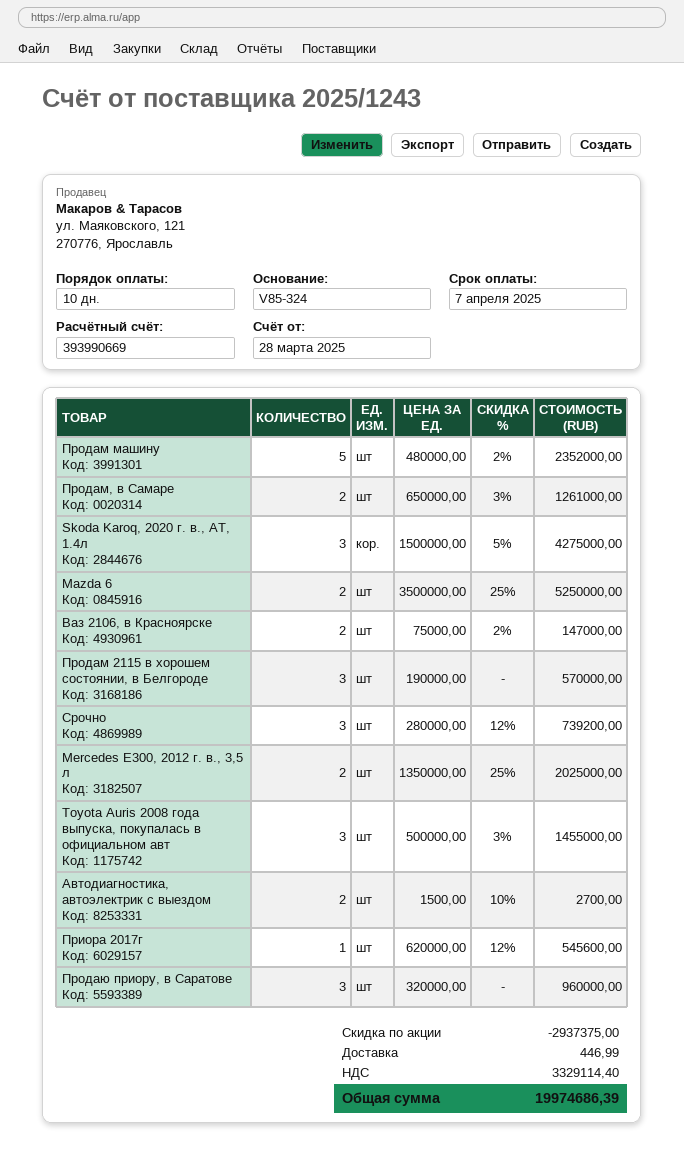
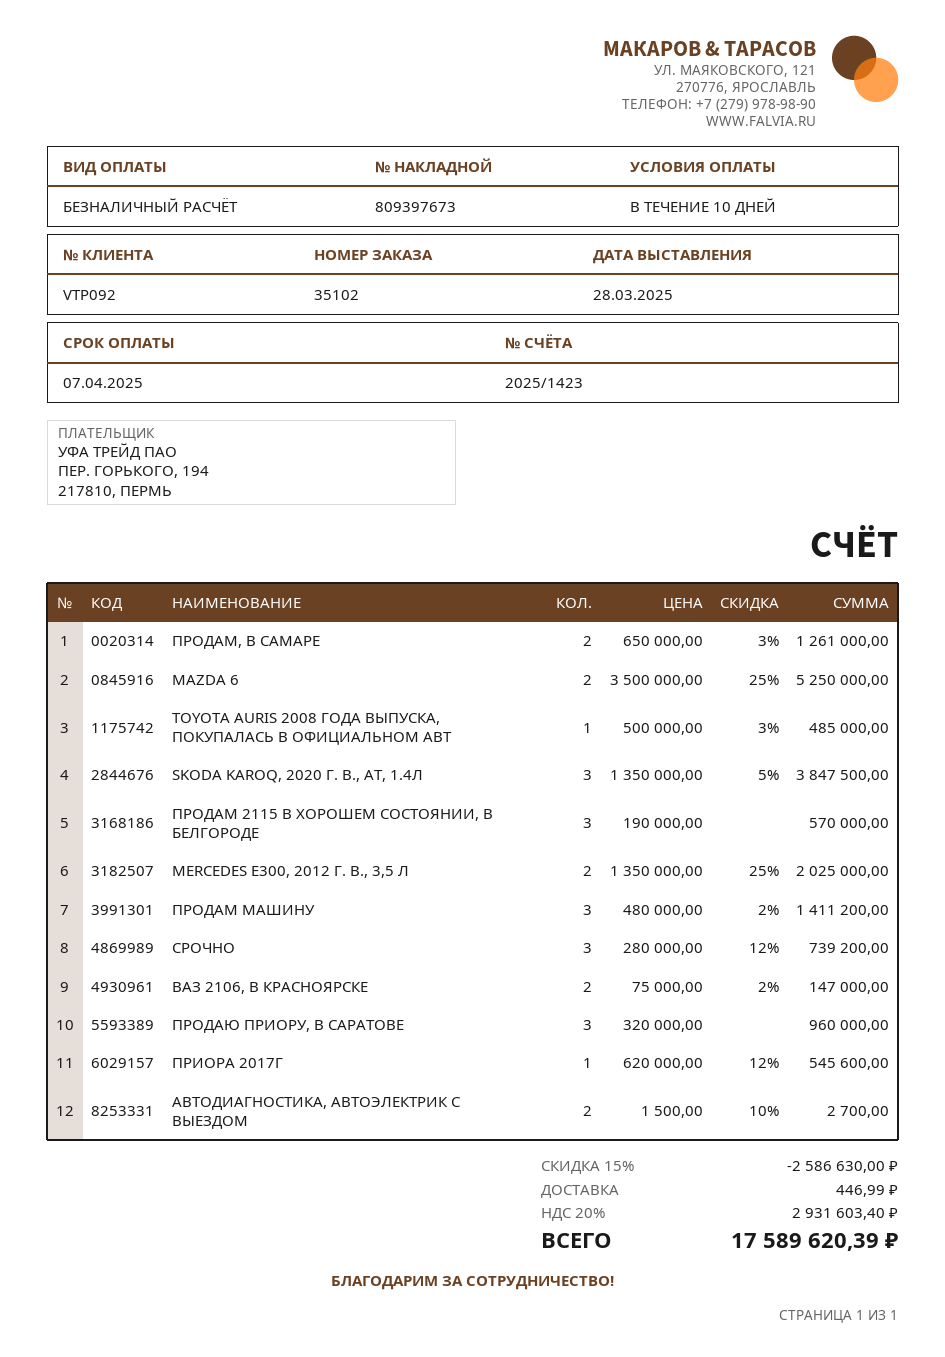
invoice number: 2025/1243 -> 2025/1423
Продам машину: 5 x 480000.00 - 2% = 2352000.00 -> 3 x 480000.00 - 2% = 1411200.00
Skoda Karoq, 2020 г. в., АТ, 1.4л: 3 x 1500000.00 - 5% = 4275000.00 -> 3 x 1350000.00 - 5% = 3847500.00
Toyota Auris 2008 года выпуска, покупалась в официальном авт: 3 x 500000.00 - 3% = 1455000.00 -> 1 x 500000.00 - 3% = 485000.00
discount: 2937375.00 -> 2586630.00
tax: 3329114.40 -> 2931603.40
total: 19974686.39 -> 17589620.39

